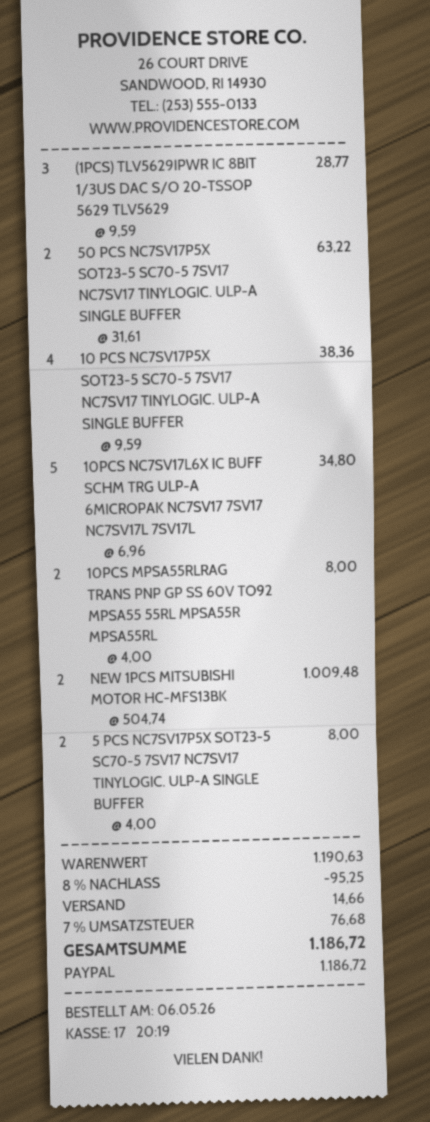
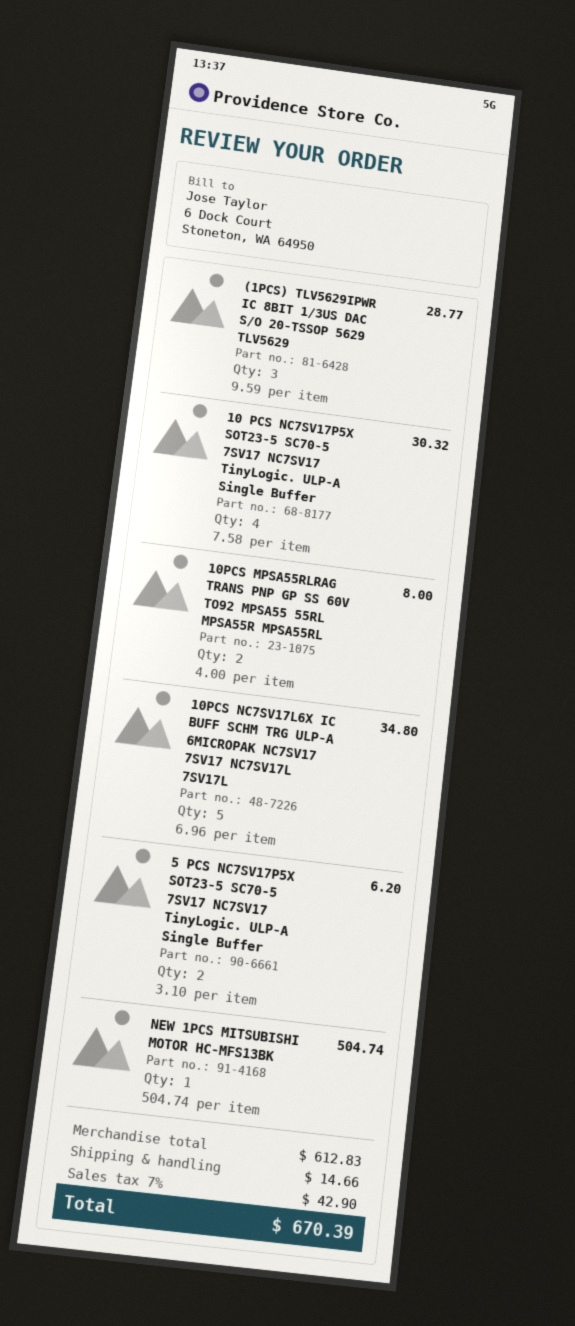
50 PCS NC7SV17P5X SOT23-5 SC70-5 7SV17 NC7SV17 TINYLOGIC. ULP-A SINGLE BUFFER: 2 x 31.61 = 63.22 -> none
10 PCS NC7SV17P5X SOT23-5 SC70-5 7SV17 NC7SV17 TINYLOGIC. ULP-A SINGLE BUFFER: 4 x 9.59 = 38.36 -> 4 x 7.58 = 30.32
NEW 1PCS MITSUBISHI MOTOR HC-MFS13BK: 2 x 504.74 = 1009.48 -> 1 x 504.74 = 504.74
5 PCS NC7SV17P5X SOT23-5 SC70-5 7SV17 NC7SV17 TINYLOGIC. ULP-A SINGLE BUFFER: 2 x 4.00 = 8.00 -> 2 x 3.10 = 6.20
subtotal: 1190.63 -> 612.83
discount: 8% = 95.25 -> none
tax: 7% = 76.68 -> 7% = 42.90
total: 1186.72 -> 670.39

